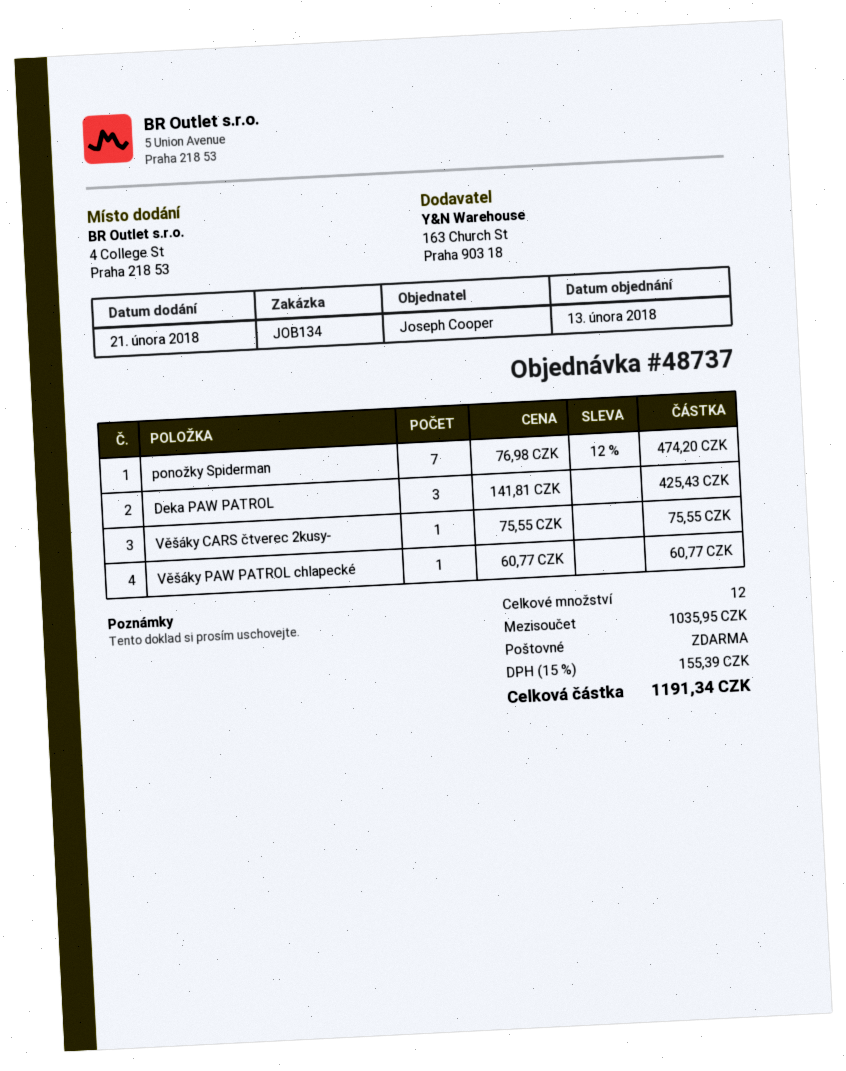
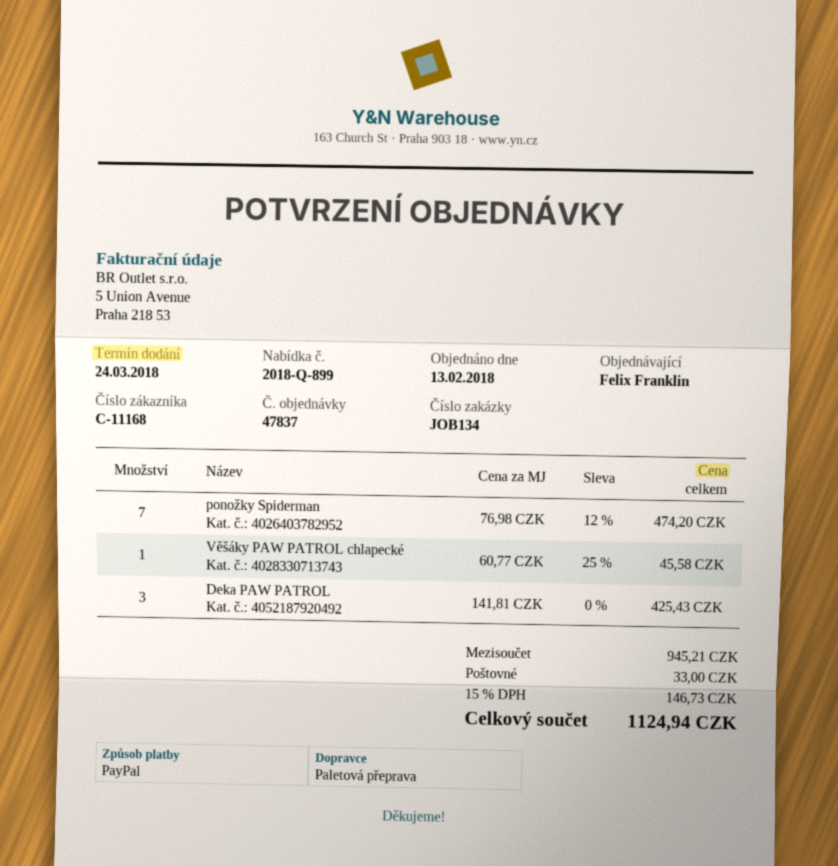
order number: 48737 -> 47837
delivery date: 2018-02-21 -> 2018-03-24
ordered by: Joseph Cooper -> Felix Franklin
Věšáky CARS čtverec 2kusy-: 1 x 75.55 = 75.55 -> none
Věšáky PAW PATROL chlapecké: 1 x 60.77 = 60.77 -> 1 x 60.77 - 25% = 45.58
subtotal: 1035.95 -> 945.21
shipping: 0.00 -> 33.00
tax: 15% = 155.39 -> 15% = 146.73
total: 1191.34 -> 1124.94

